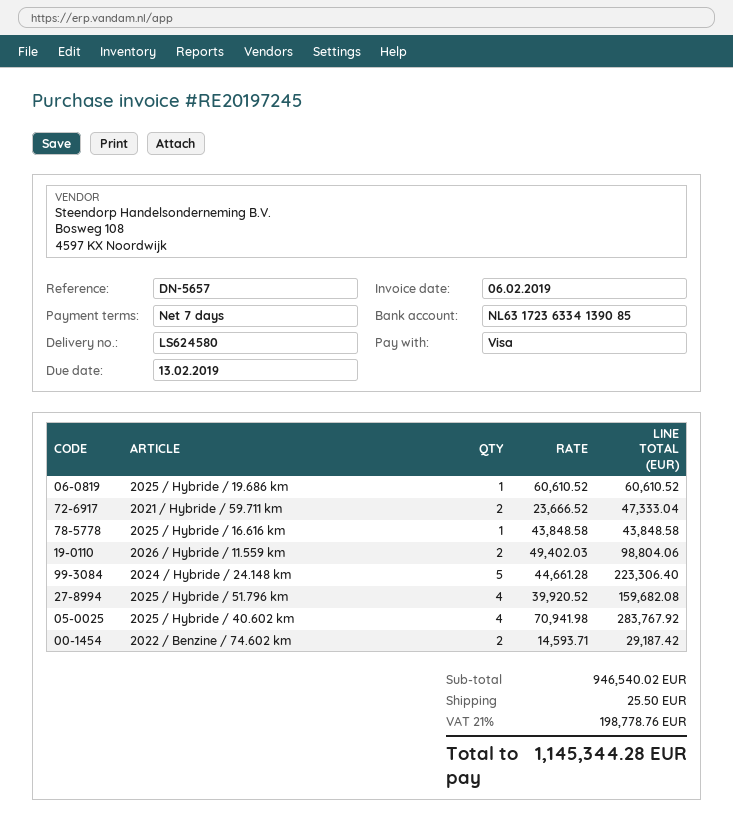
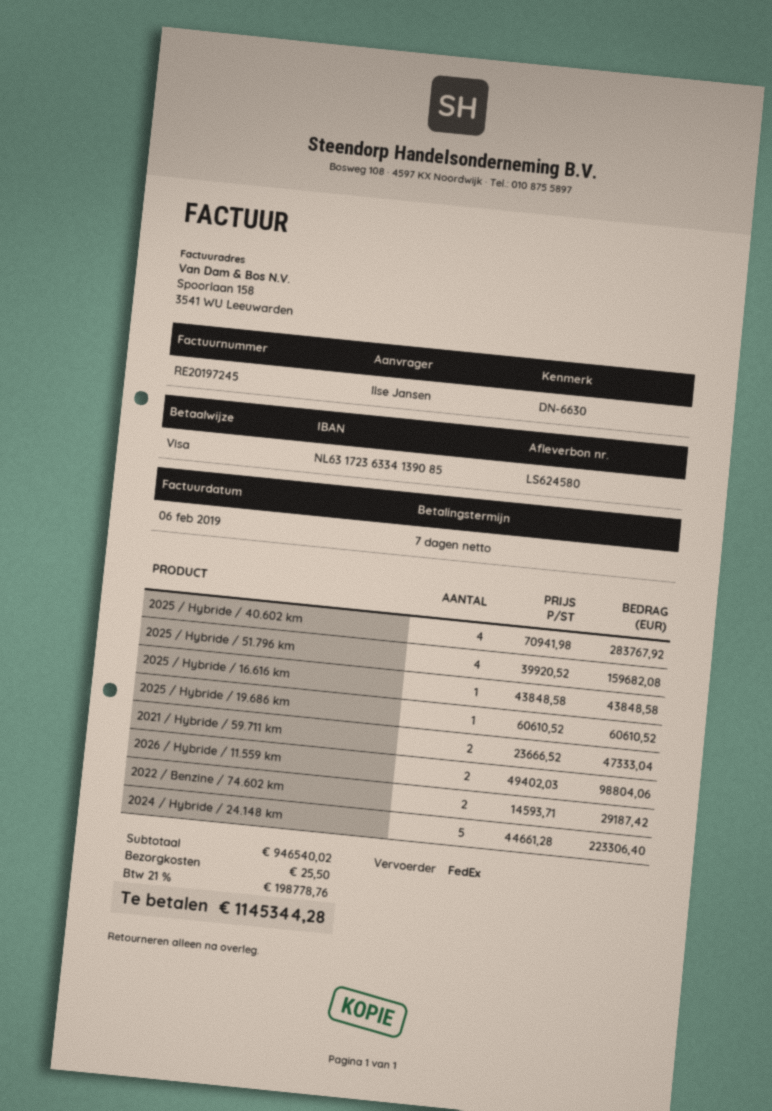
reference: DN-5657 -> DN-6630

